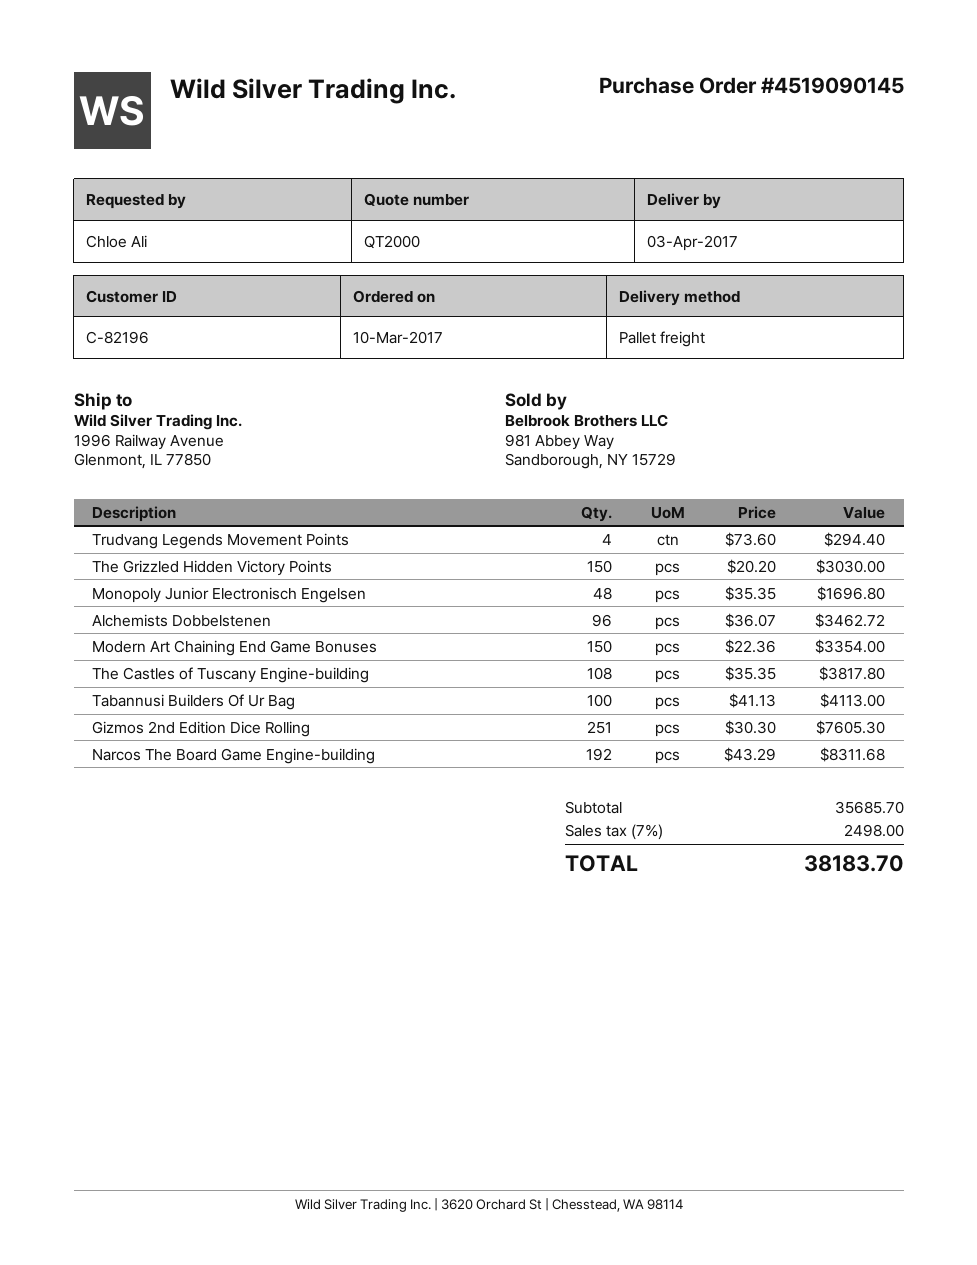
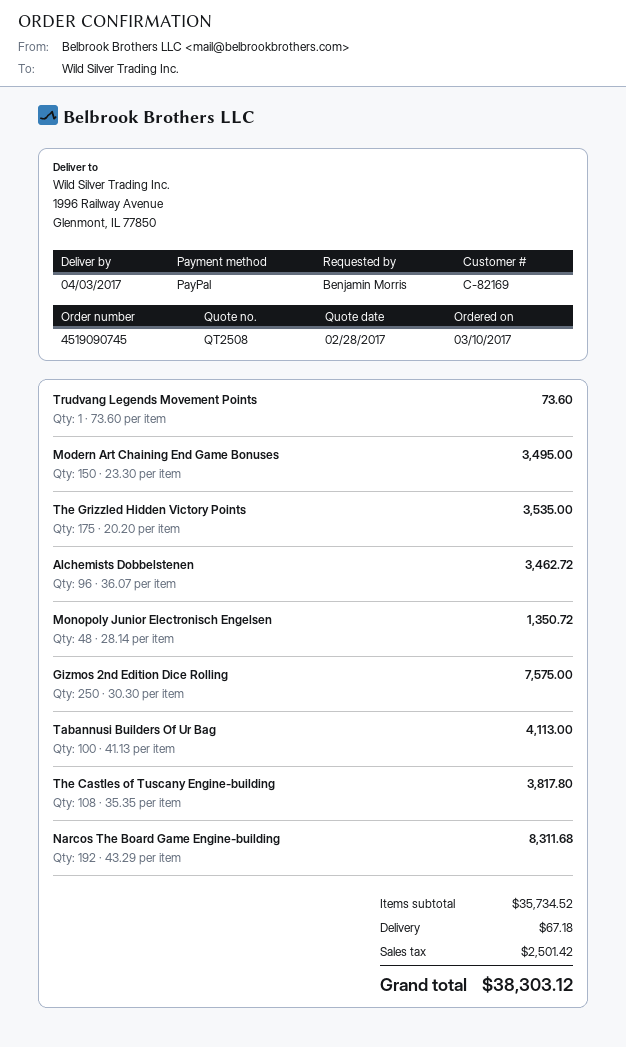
quote number: QT2000 -> QT2508
order number: 4519090145 -> 4519090745
customer number: C-82196 -> C-82169
ordered by: Chloe Ali -> Benjamin Morris
Trudvang Legends Movement Points: 4 x 73.60 = 294.40 -> 1 x 73.60 = 73.60
The Grizzled Hidden Victory Points: 150 x 20.20 = 3030.00 -> 175 x 20.20 = 3535.00
Monopoly Junior Electronisch Engelsen: 48 x 35.35 = 1696.80 -> 48 x 28.14 = 1350.72
Modern Art Chaining End Game Bonuses: 150 x 22.36 = 3354.00 -> 150 x 23.30 = 3495.00
Gizmos 2nd Edition Dice Rolling: 251 x 30.30 = 7605.30 -> 250 x 30.30 = 7575.00
subtotal: 35685.70 -> 35734.52
shipping: none -> 67.18
tax: 2498.00 -> 2501.42
total: 38183.70 -> 38303.12

